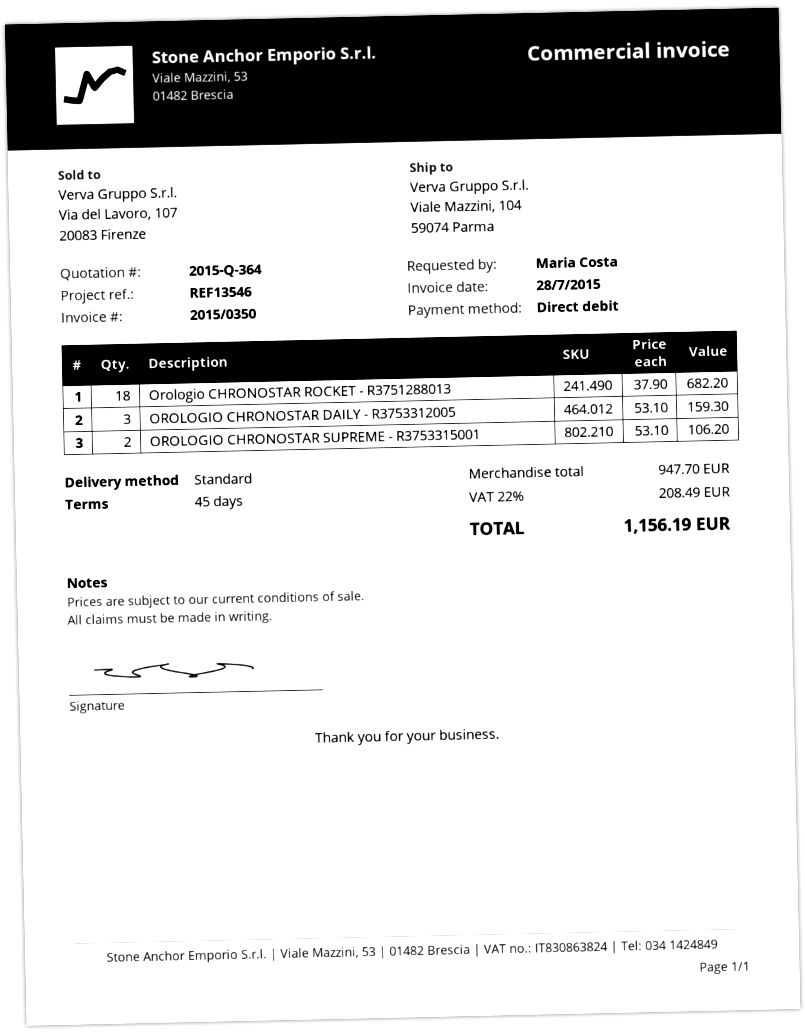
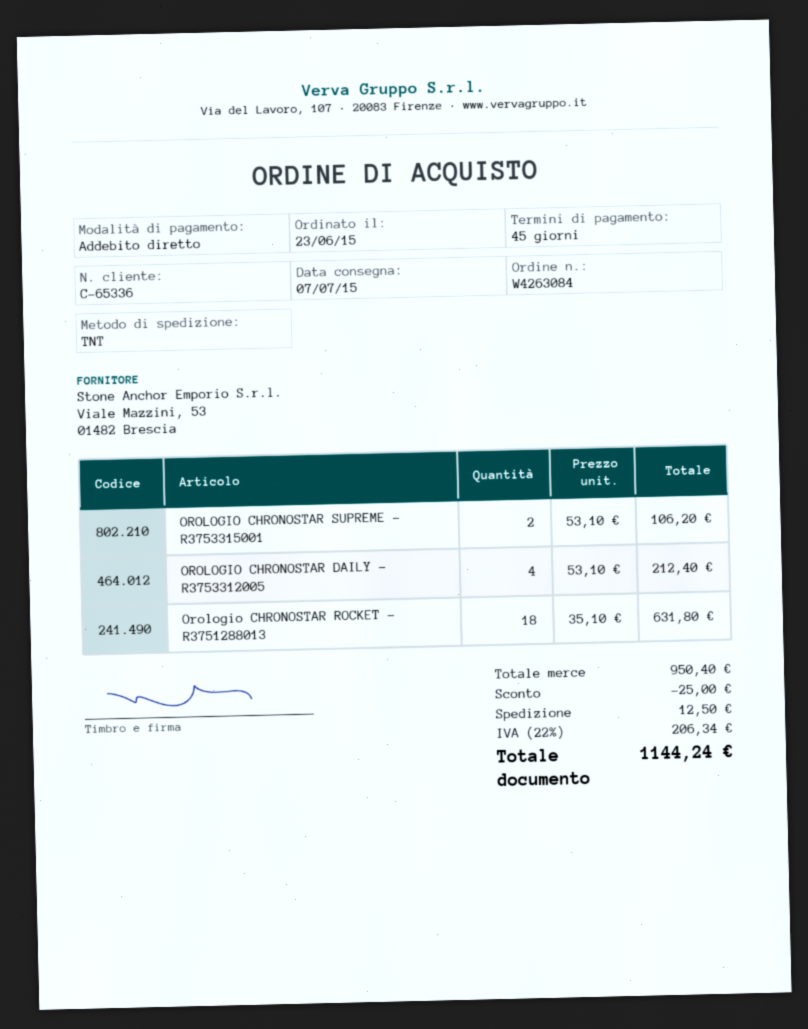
shipping method: standard -> TNT
Orologio CHRONOSTAR ROCKET - R3751288013: 18 x 37.90 = 682.20 -> 18 x 35.10 = 631.80
OROLOGIO CHRONOSTAR DAILY - R3753312005: 3 x 53.10 = 159.30 -> 4 x 53.10 = 212.40
subtotal: 947.70 -> 950.40
discount: none -> 25.00
shipping: none -> 12.50
tax: 22% = 208.49 -> 22% = 206.34
total: 1156.19 -> 1144.24

